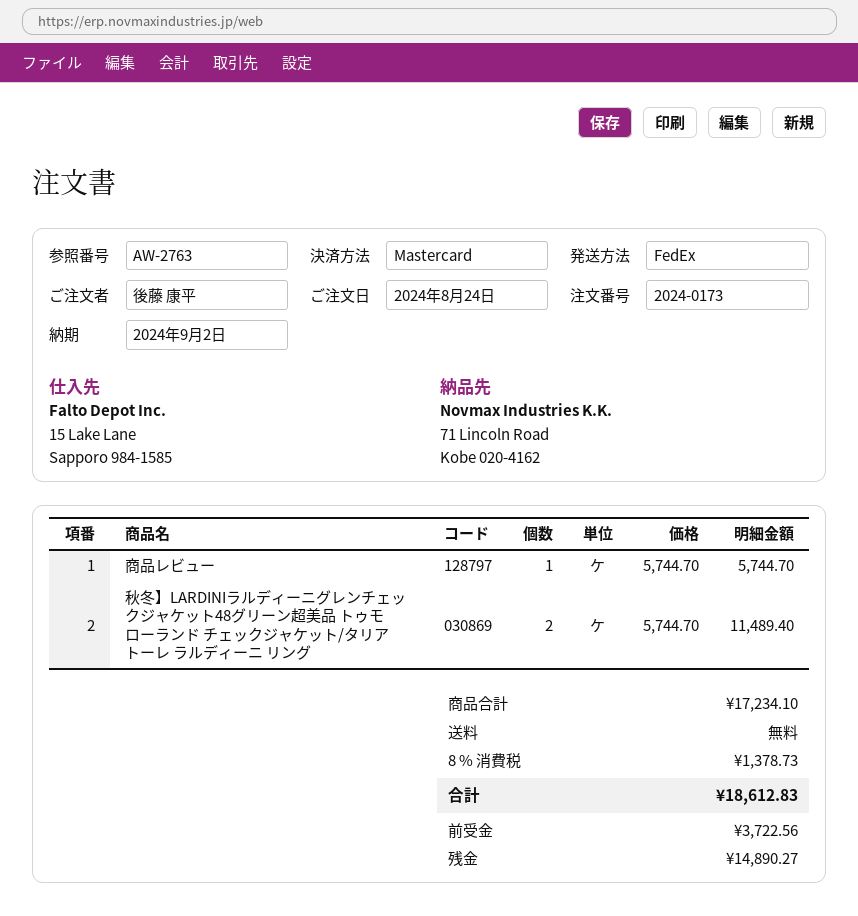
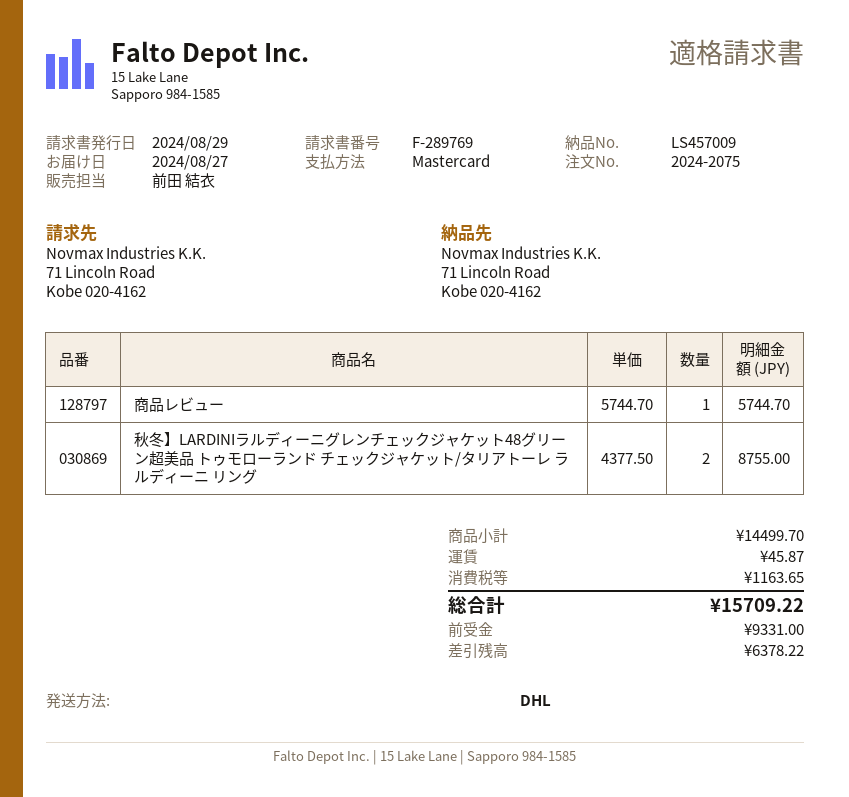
order number: 2024-0173 -> 2024-2075
delivery date: 2024-09-02 -> 2024-08-27
shipping method: FedEx -> DHL
秋冬】LARDINIラルディーニグレンチェックジャケット48グリーン超美品 トゥモローランド チェックジャケット/タリアトーレ ラルディーニ リング: 2 x 5744.70 = 11489.40 -> 2 x 4377.50 = 8755.00
subtotal: 17234.10 -> 14499.70
shipping: 0.00 -> 45.87
tax: 1378.73 -> 1163.65
total: 18612.83 -> 15709.22
deposit: 3722.56 -> 9331.00
balance: 14890.27 -> 6378.22

